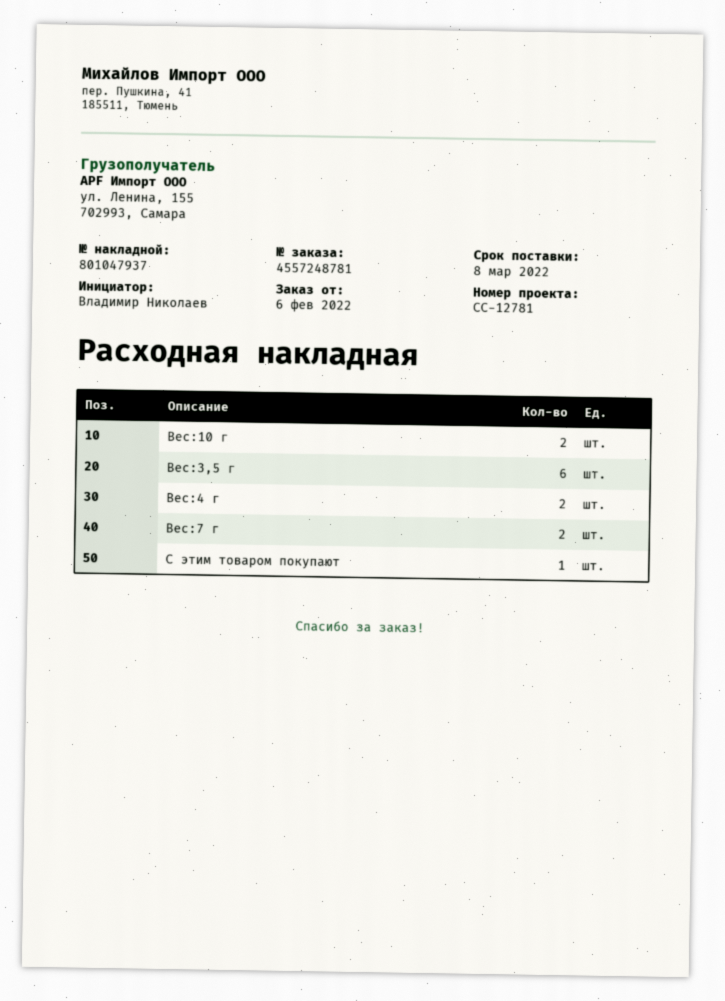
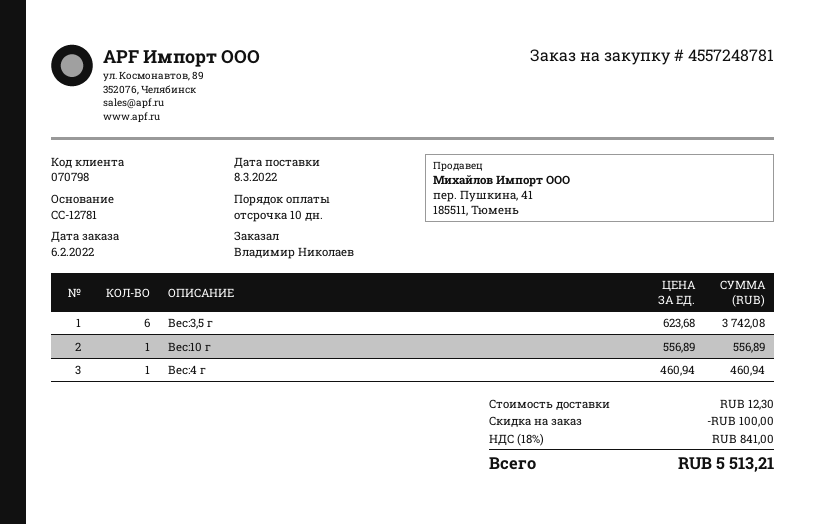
Вес:10 г: 2 -> 1
Вес:4 г: 2 -> 1
Вес:7 г: 2 -> none
С этим товаром покупают: 1 -> none

